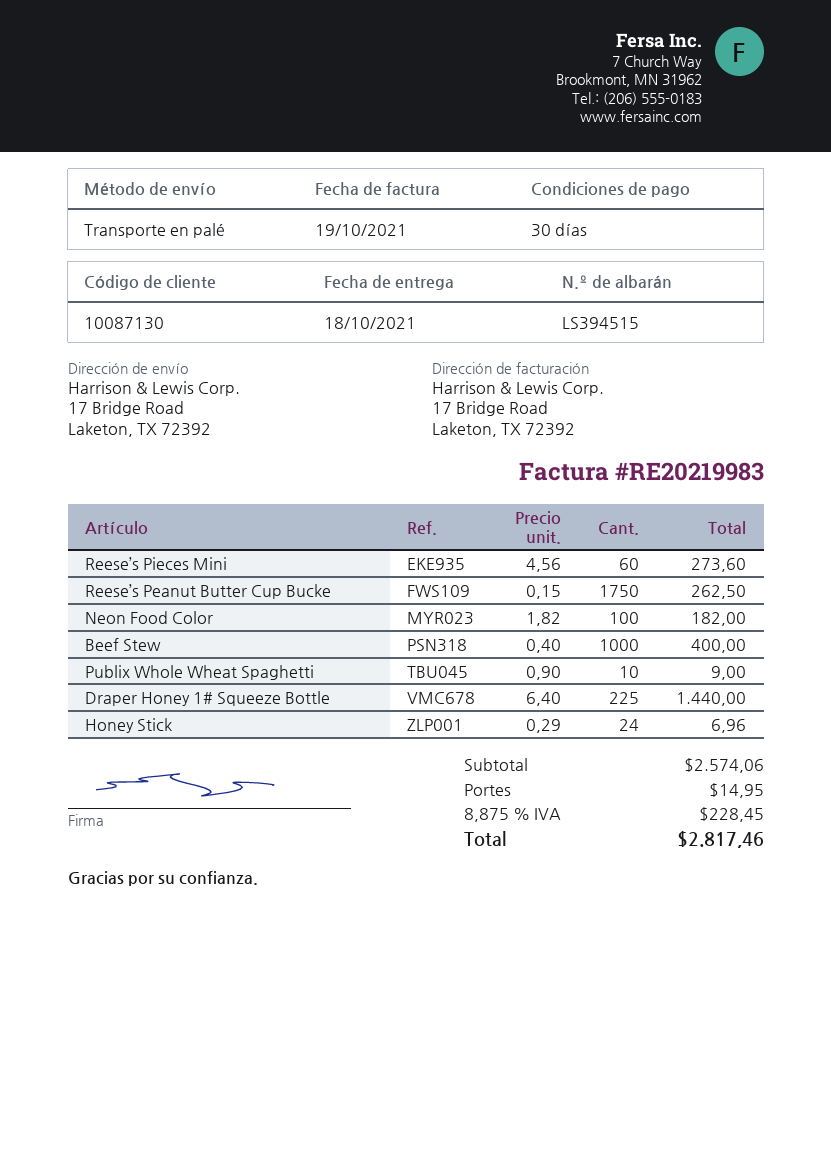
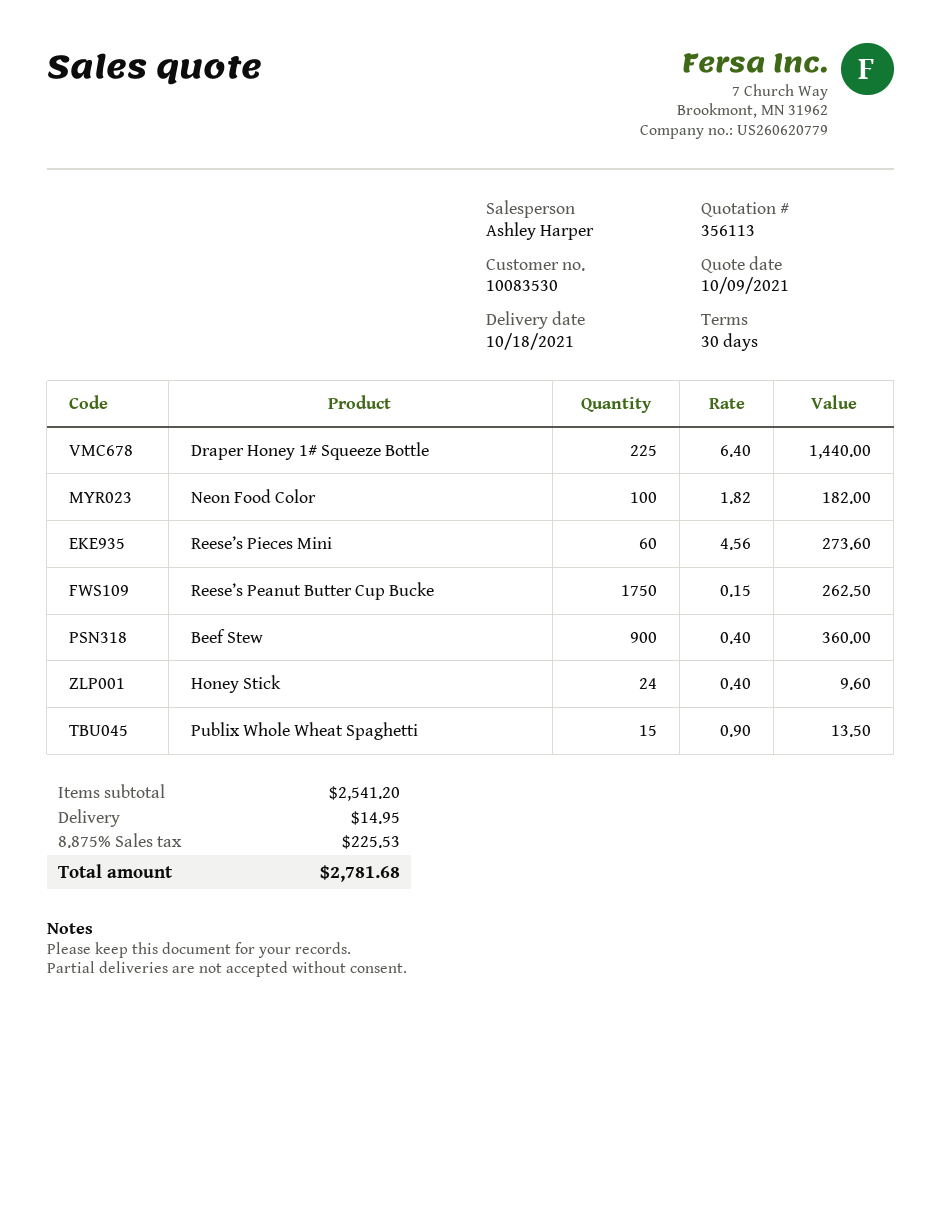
customer number: 10087130 -> 10083530
Beef Stew: 1000 x 0.40 = 400.00 -> 900 x 0.40 = 360.00
Publix Whole Wheat Spaghetti: 10 x 0.90 = 9.00 -> 15 x 0.90 = 13.50
Honey Stick: 24 x 0.29 = 6.96 -> 24 x 0.40 = 9.60
subtotal: 2574.06 -> 2541.20
tax: 8.875% = 228.45 -> 8.875% = 225.53
total: 2817.46 -> 2781.68

